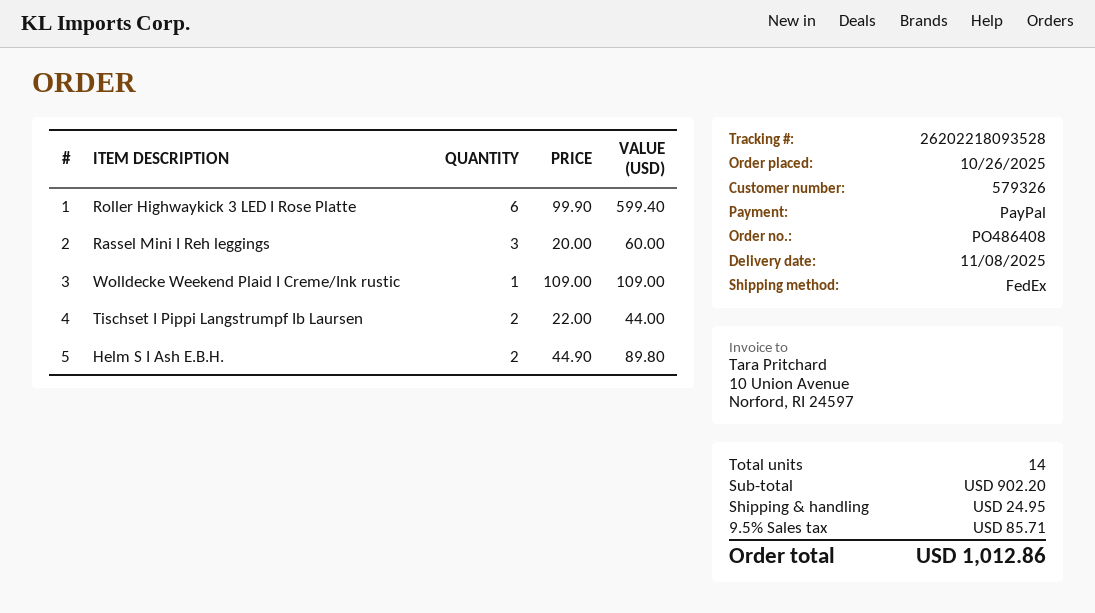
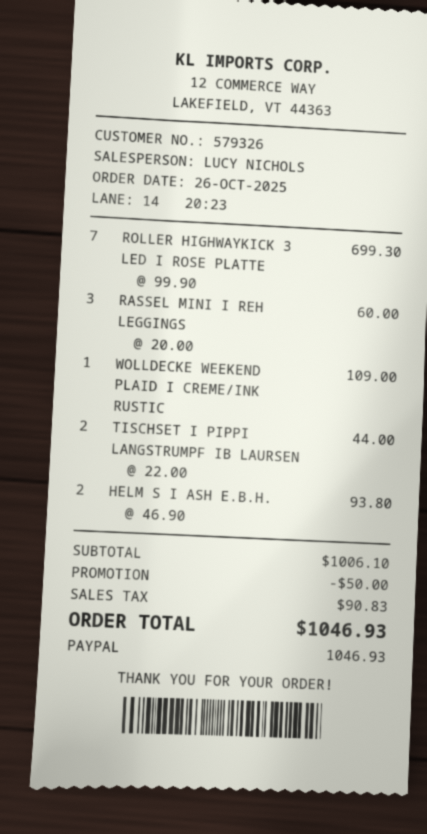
Roller Highwaykick 3 LED I Rose Platte: 6 x 99.90 = 599.40 -> 7 x 99.90 = 699.30
Helm S I Ash E.B.H.: 2 x 44.90 = 89.80 -> 2 x 46.90 = 93.80
subtotal: 902.20 -> 1006.10
discount: none -> 50.00
shipping: 24.95 -> none
tax: 85.71 -> 90.83
total: 1012.86 -> 1046.93

